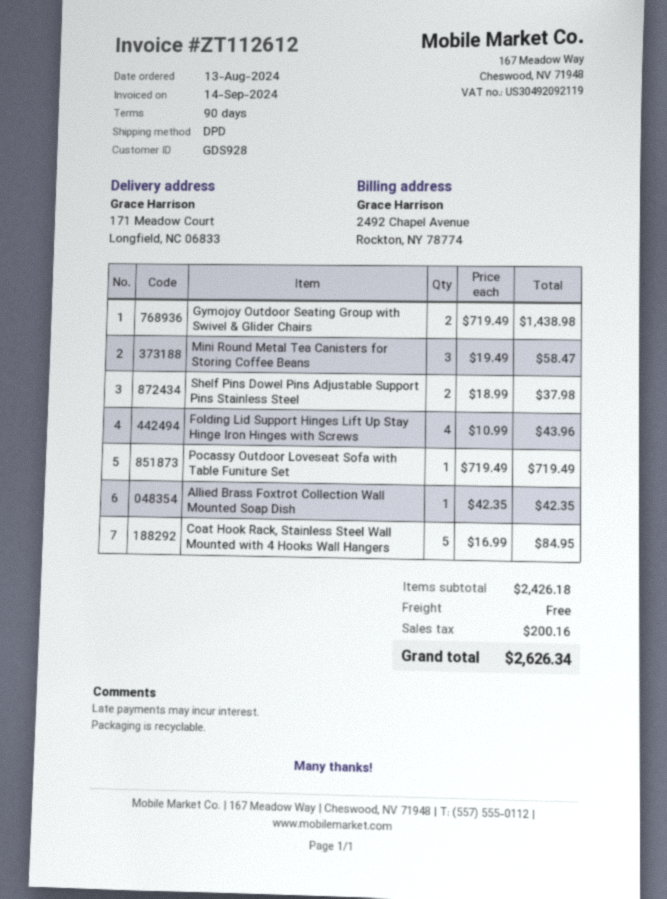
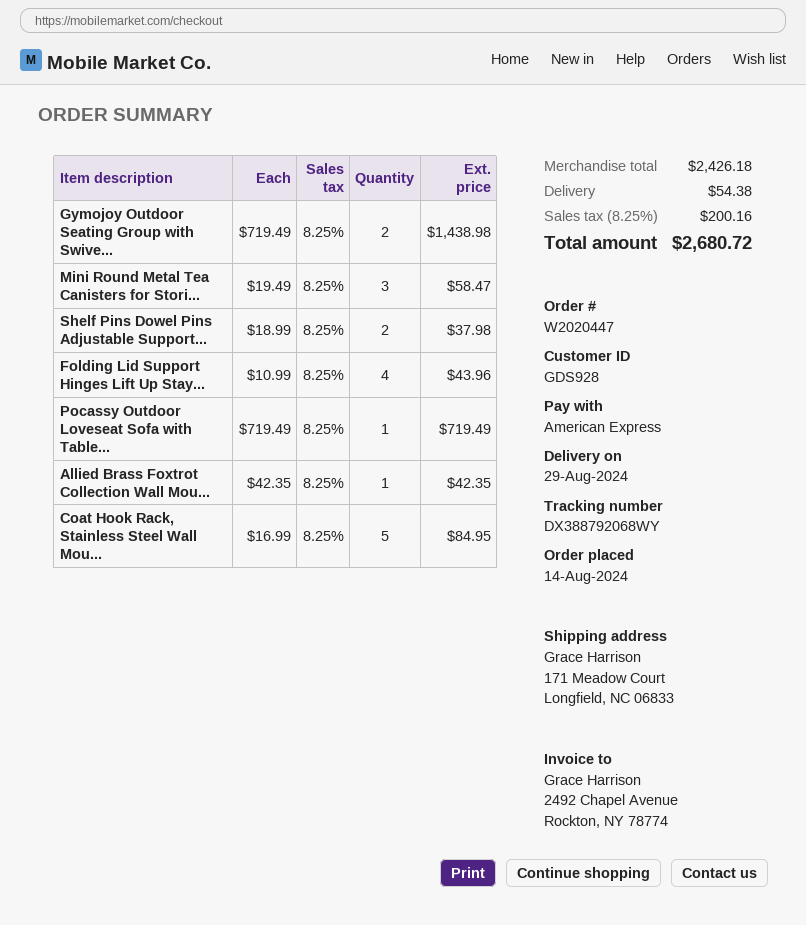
order date: 2024-08-13 -> 2024-08-14
shipping: 0.00 -> 54.38
total: 2626.34 -> 2680.72

